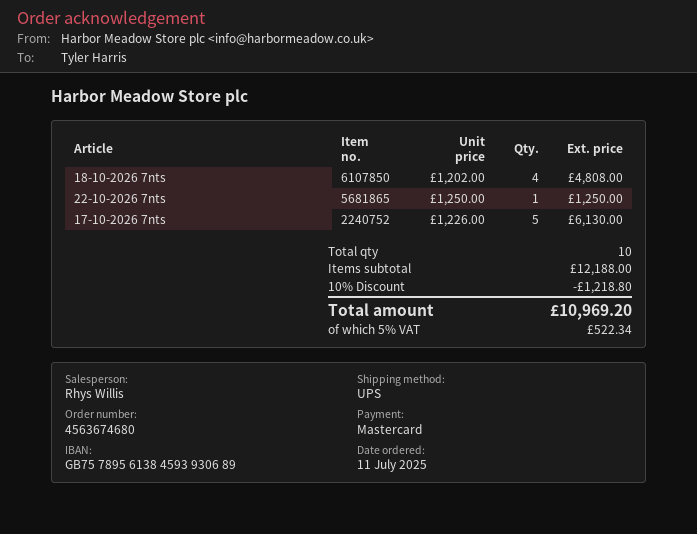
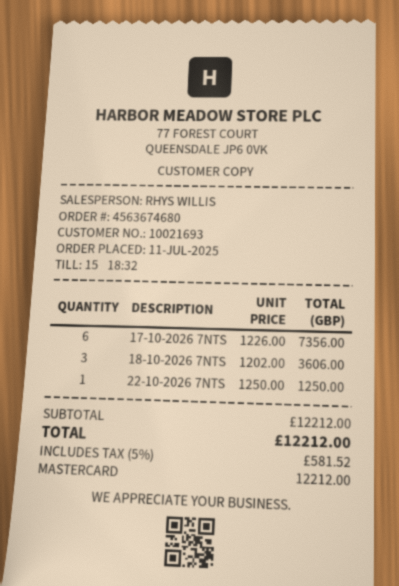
18-10-2026 7nts: 4 x 1202.00 = 4808.00 -> 3 x 1202.00 = 3606.00
17-10-2026 7nts: 5 x 1226.00 = 6130.00 -> 6 x 1226.00 = 7356.00
subtotal: 12188.00 -> 12212.00
discount: 10% = 1218.80 -> none
tax: 5% = 522.34 -> 5% = 581.52
total: 10969.20 -> 12212.00

